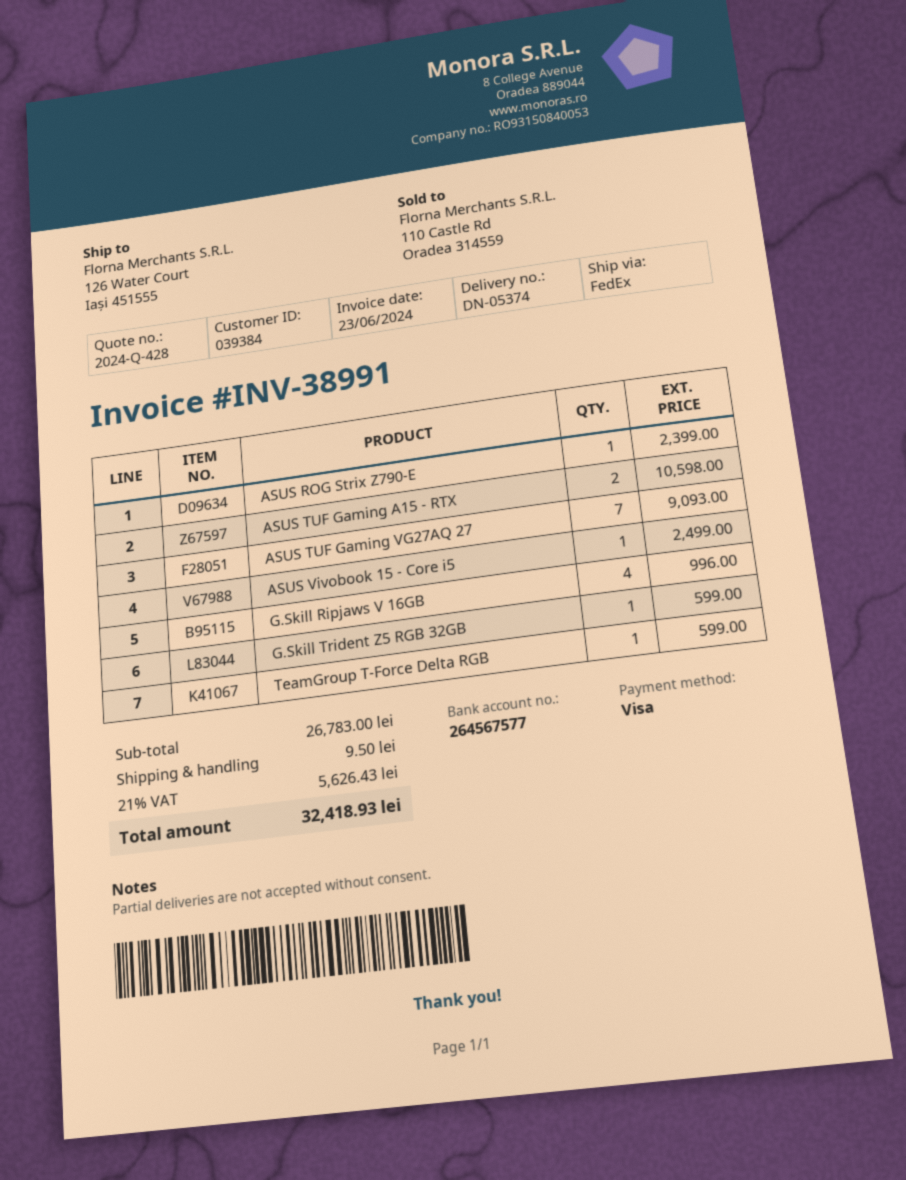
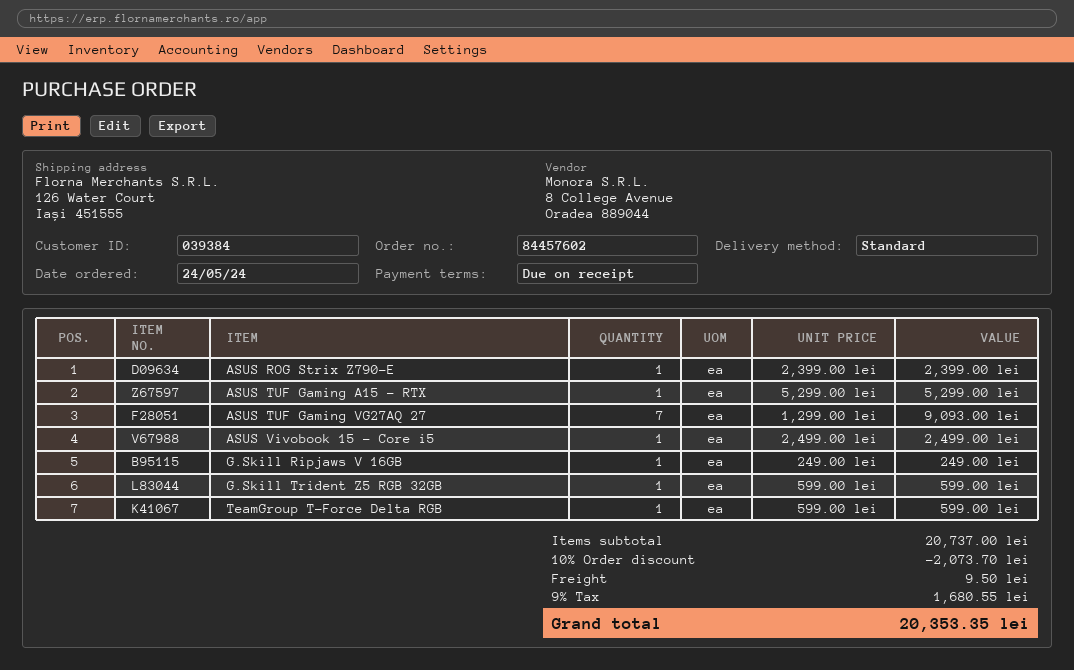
shipping method: FedEx -> standard
ASUS TUF Gaming A15 - RTX: 2 for 10598.00 -> 1 for 5299.00
G.Skill Ripjaws V 16GB: 4 for 996.00 -> 1 for 249.00
subtotal: 26783.00 -> 20737.00
discount: none -> 10% = 2073.70
tax: 21% = 5626.43 -> 9% = 1680.55
total: 32418.93 -> 20353.35

